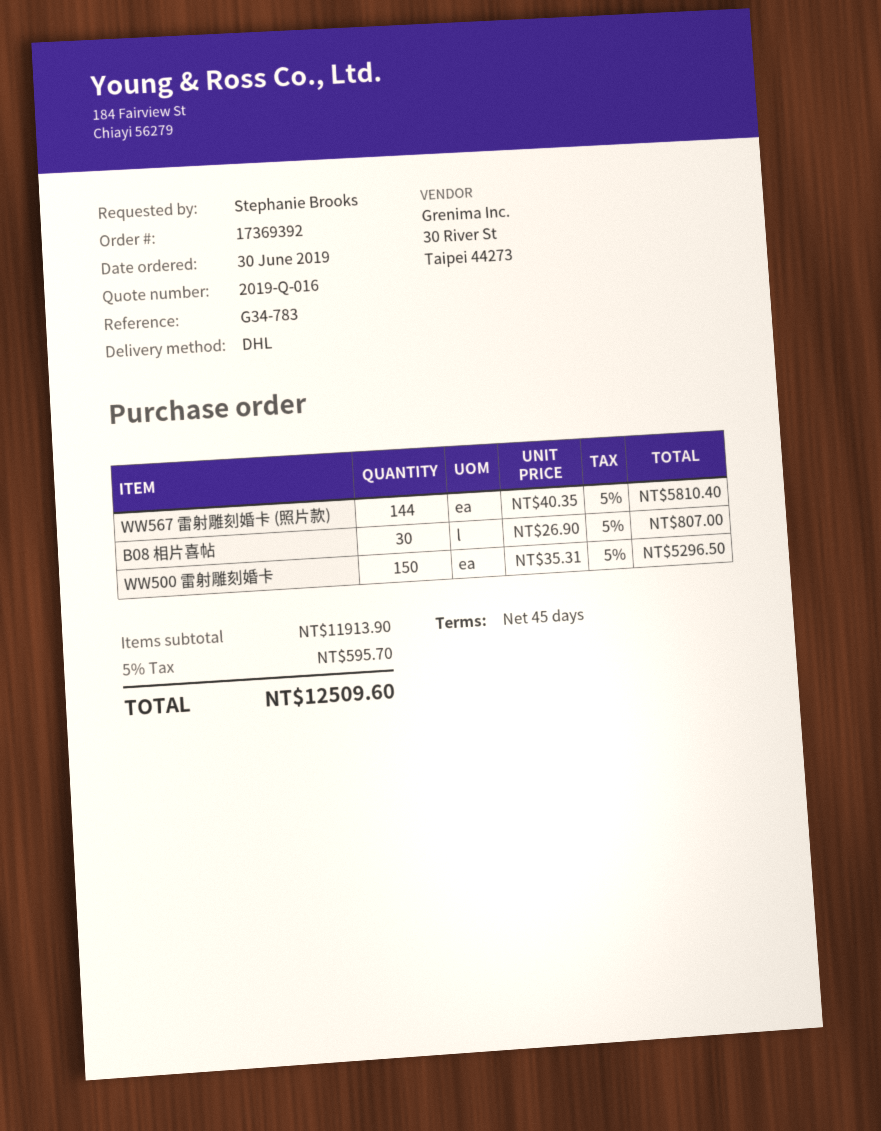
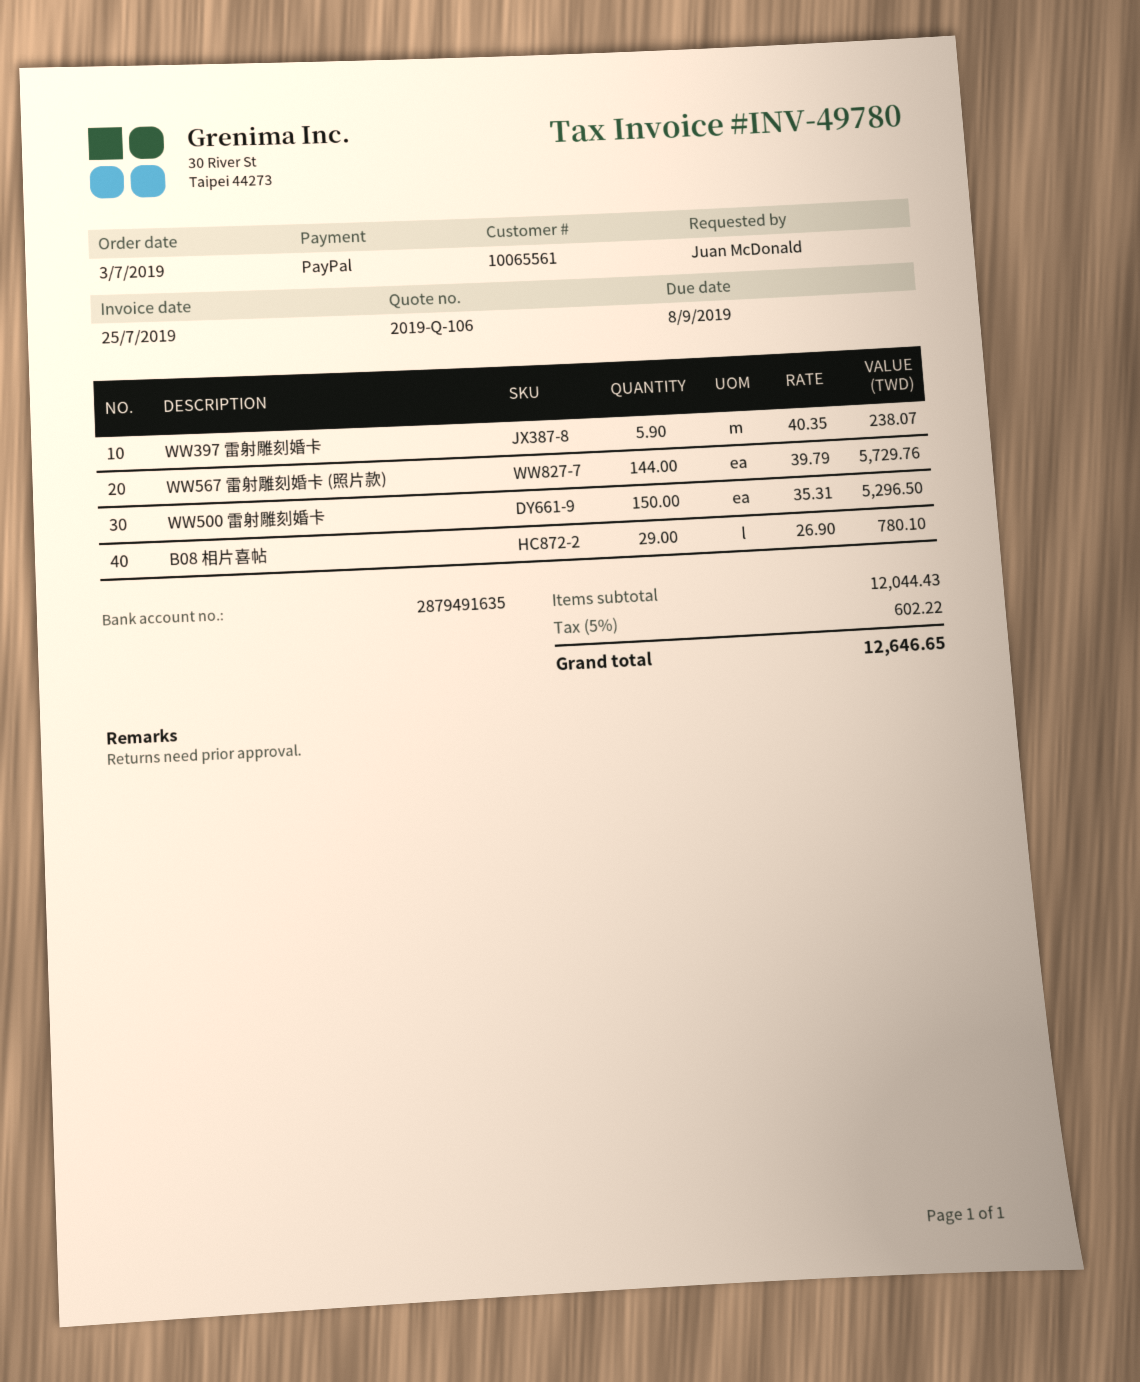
quote number: 2019-Q-016 -> 2019-Q-106
order date: 2019-06-30 -> 2019-07-03
ordered by: Stephanie Brooks -> Juan McDonald
WW567 雷射雕刻婚卡 (照片款): 144 x 40.35 = 5810.40 -> 144 x 39.79 = 5729.76
B08 相片喜帖: 30 x 26.90 = 807.00 -> 29 x 26.90 = 780.10
WW397 雷射雕刻婚卡: none -> 5.9 x 40.35 = 238.07
subtotal: 11913.90 -> 12044.43
tax: 5% = 595.70 -> 5% = 602.22
total: 12509.60 -> 12646.65

